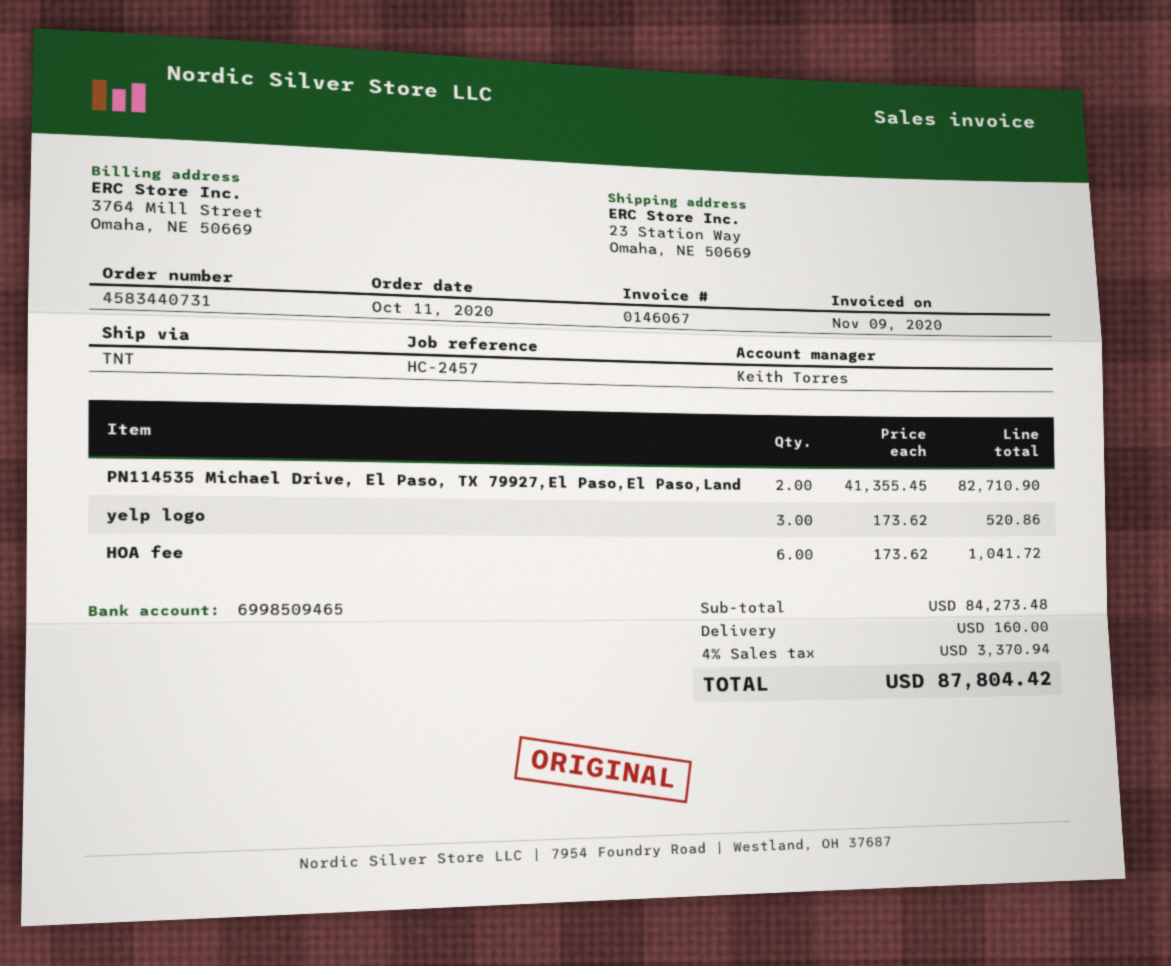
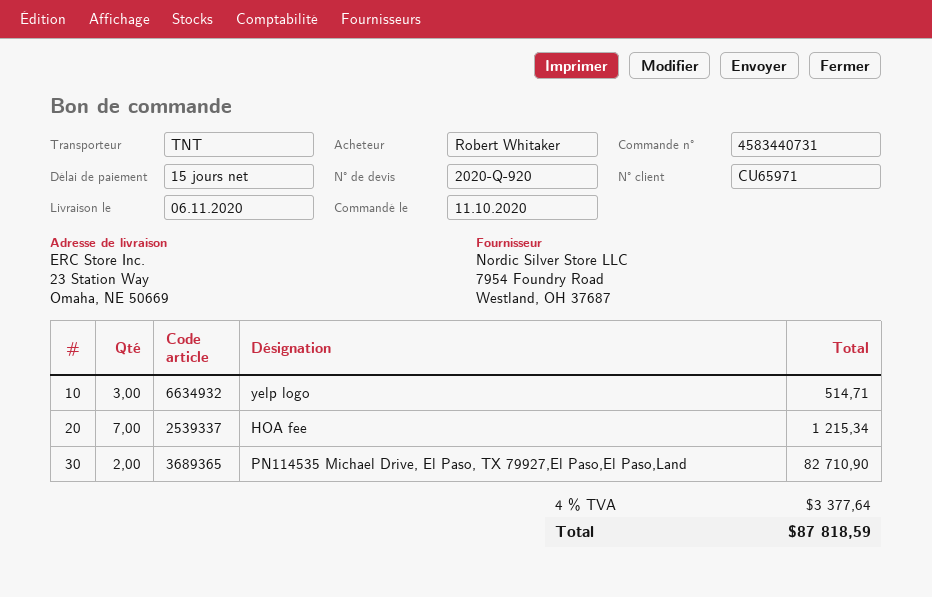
yelp logo: 3 for 520.86 -> 3 for 514.71
HOA fee: 6 for 1041.72 -> 7 for 1215.34
shipping: 160.00 -> none
tax: 4% = 3370.94 -> 4% = 3377.64
total: 87804.42 -> 87818.59

